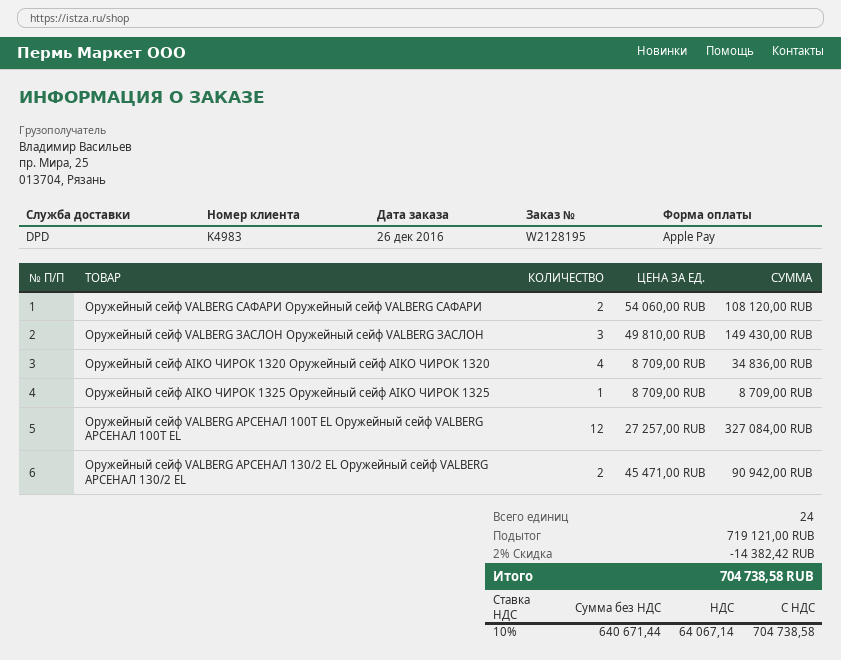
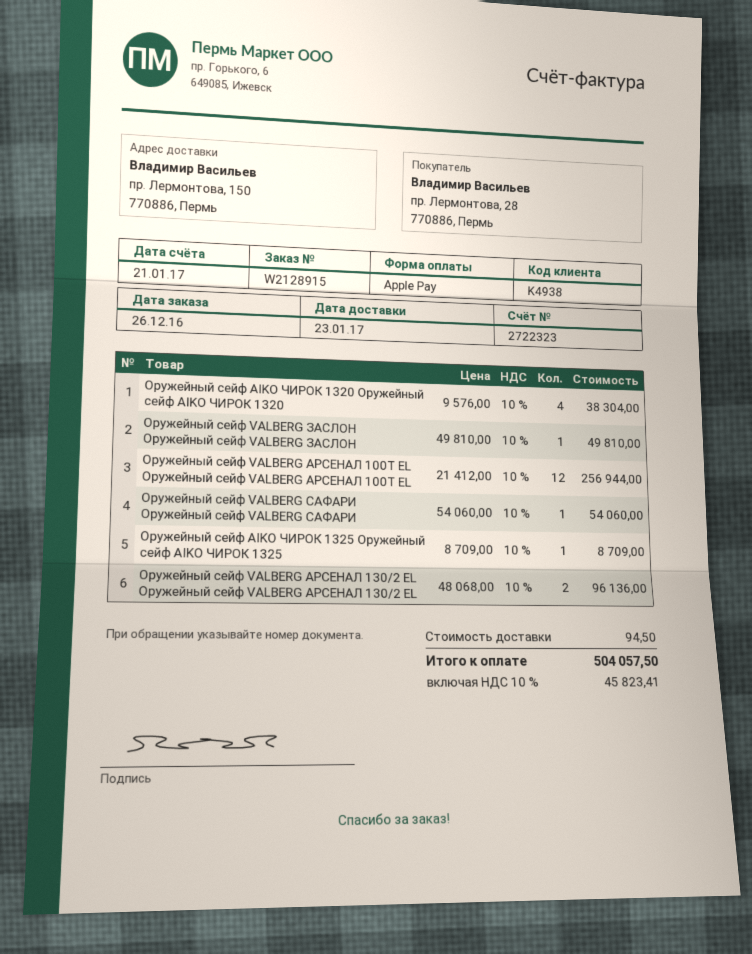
order number: W2128195 -> W2128915
customer number: K4983 -> K4938
ship to: пр. Мира, 25, 013704, Рязань -> пр. Лермонтова, 150, 770886, Пермь
Оружейный сейф VALBERG САФАРИ Оружейный сейф VALBERG САФАРИ: 2 x 54060.00 = 108120.00 -> 1 x 54060.00 = 54060.00
Оружейный сейф VALBERG ЗАСЛОН Оружейный сейф VALBERG ЗАСЛОН: 3 x 49810.00 = 149430.00 -> 1 x 49810.00 = 49810.00
Оружейный сейф AIKO ЧИРОК 1320 Оружейный сейф AIKO ЧИРОК 1320: 4 x 8709.00 = 34836.00 -> 4 x 9576.00 = 38304.00
Оружейный сейф VALBERG АРСЕНАЛ 100Т EL Оружейный сейф VALBERG АРСЕНАЛ 100Т EL: 12 x 27257.00 = 327084.00 -> 12 x 21412.00 = 256944.00
Оружейный сейф VALBERG АРСЕНАЛ 130/2 EL Оружейный сейф VALBERG АРСЕНАЛ 130/2 EL: 2 x 45471.00 = 90942.00 -> 2 x 48068.00 = 96136.00
discount: 2% = 14382.42 -> none
shipping: none -> 94.50
tax: 10% = 64067.14 -> 10% = 45823.41
total: 704738.58 -> 504057.50

